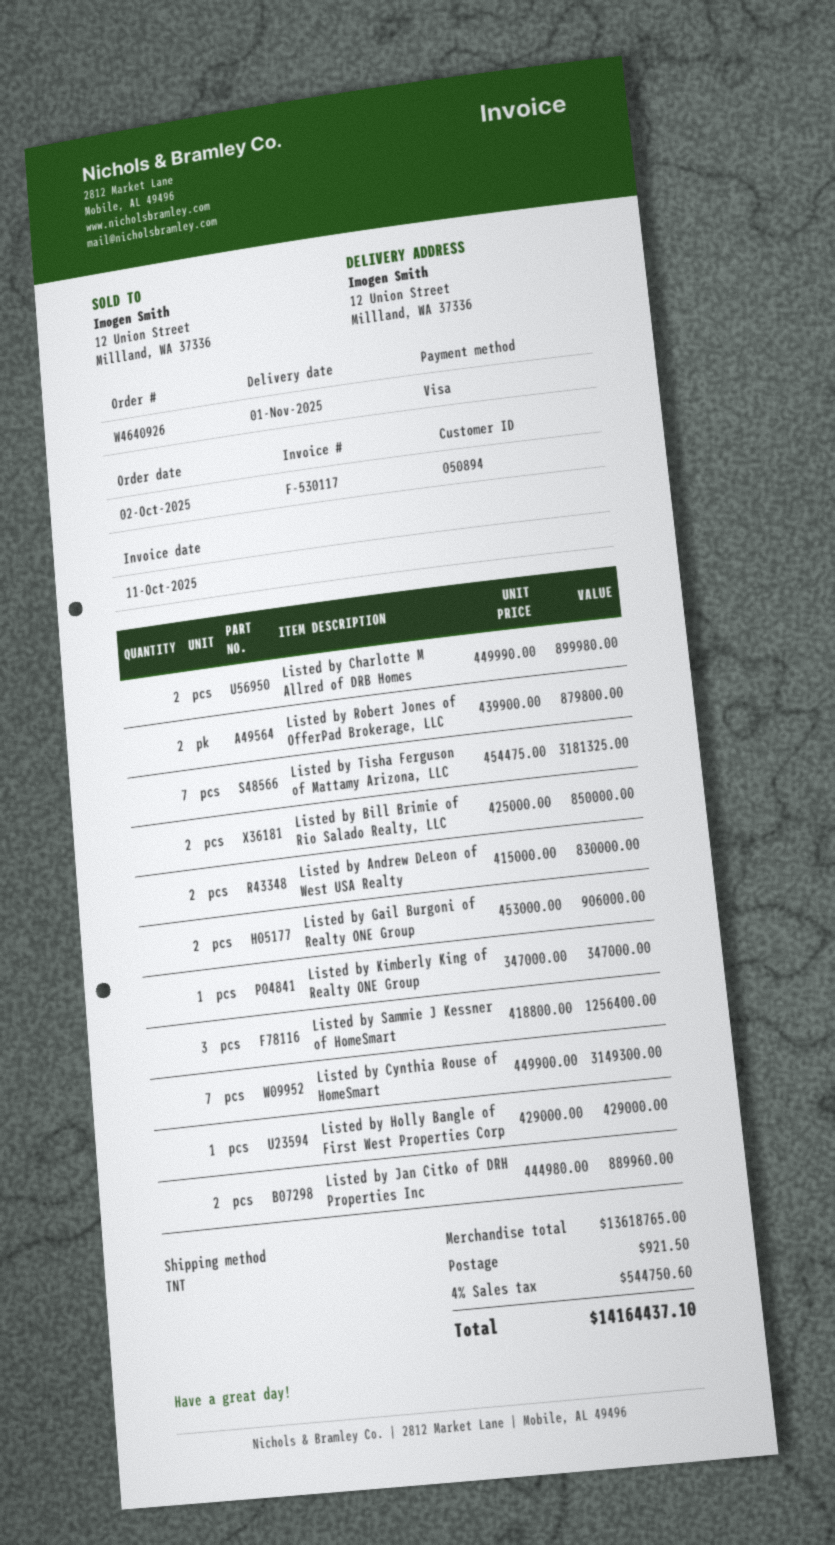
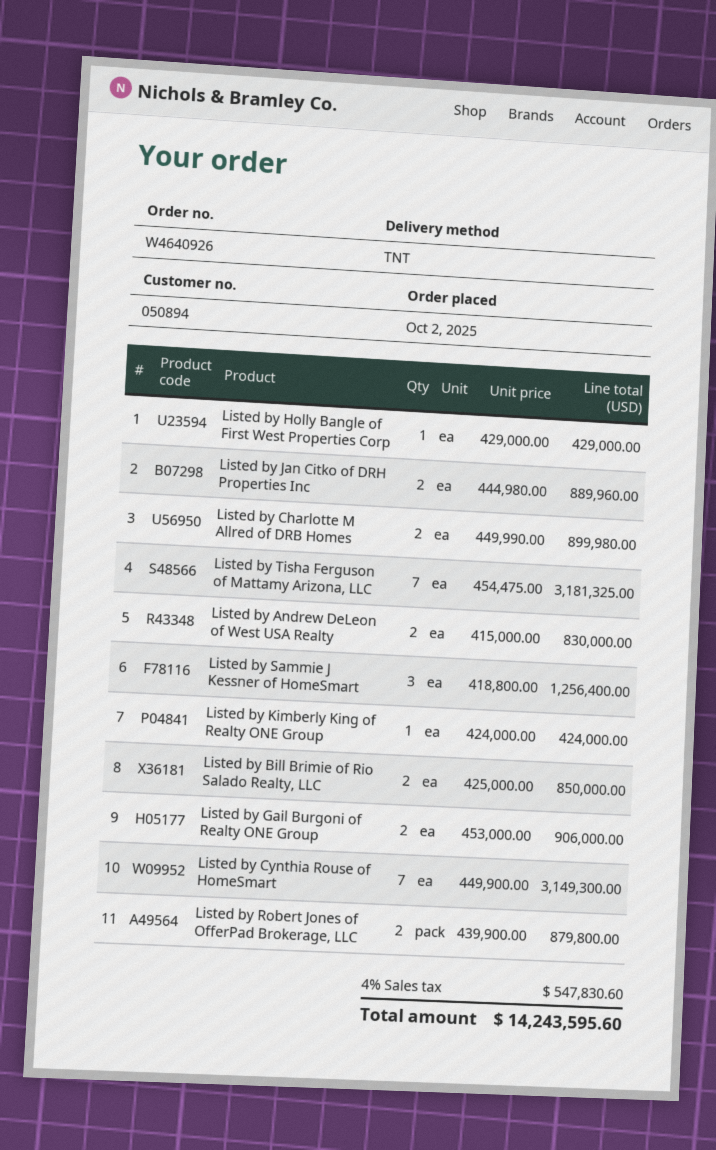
Listed by Kimberly King of Realty ONE Group: 1 x 347000.00 = 347000.00 -> 1 x 424000.00 = 424000.00
shipping: 921.50 -> none
tax: 4% = 544750.60 -> 4% = 547830.60
total: 14164437.10 -> 14243595.60

